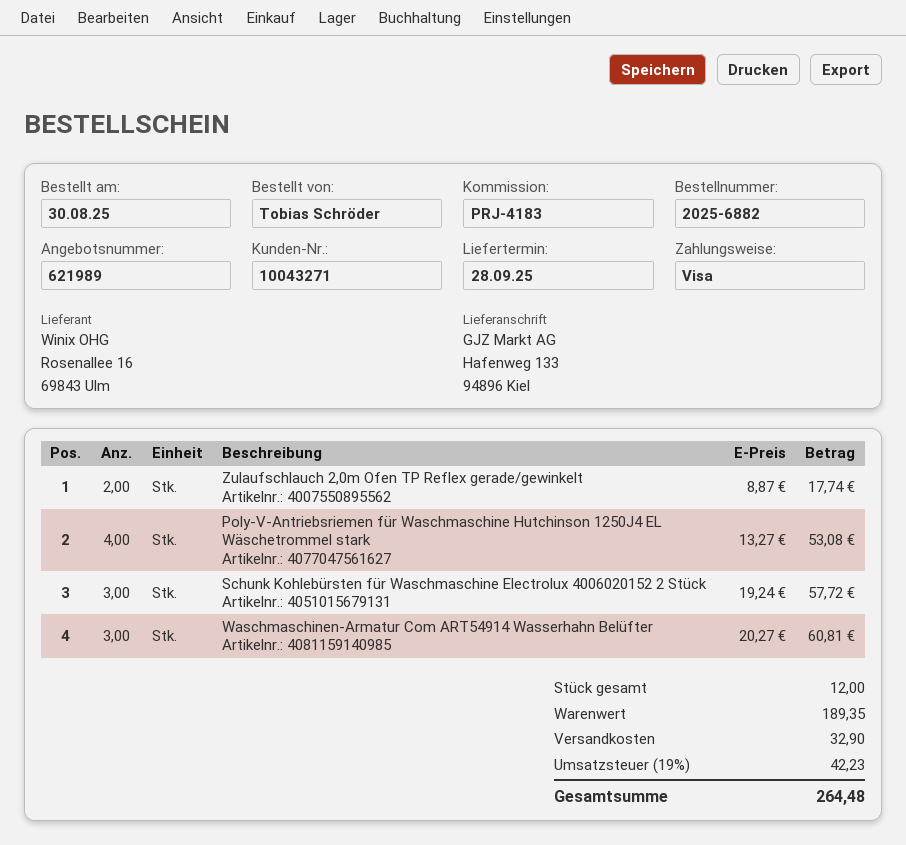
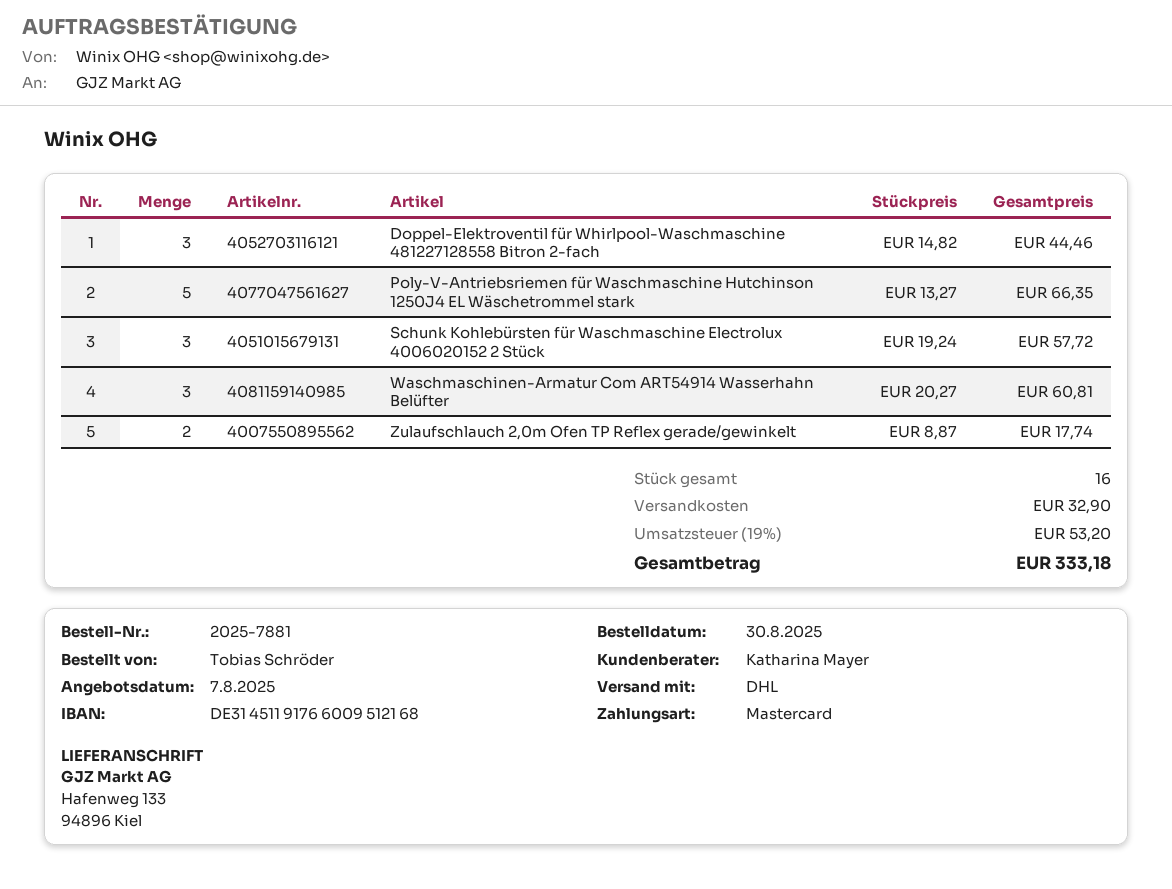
order number: 2025-6882 -> 2025-7881
payment method: Visa -> Mastercard
Poly-V-Antriebsriemen für Waschmaschine Hutchinson 1250J4 EL Wäschetrommel stark: 4 x 13.27 = 53.08 -> 5 x 13.27 = 66.35
Doppel-Elektroventil für Whirlpool-Waschmaschine 481227128558 Bitron 2-fach: none -> 3 x 14.82 = 44.46
total quantity: 12 -> 16
tax: 19% = 42.23 -> 19% = 53.20
total: 264.48 -> 333.18

